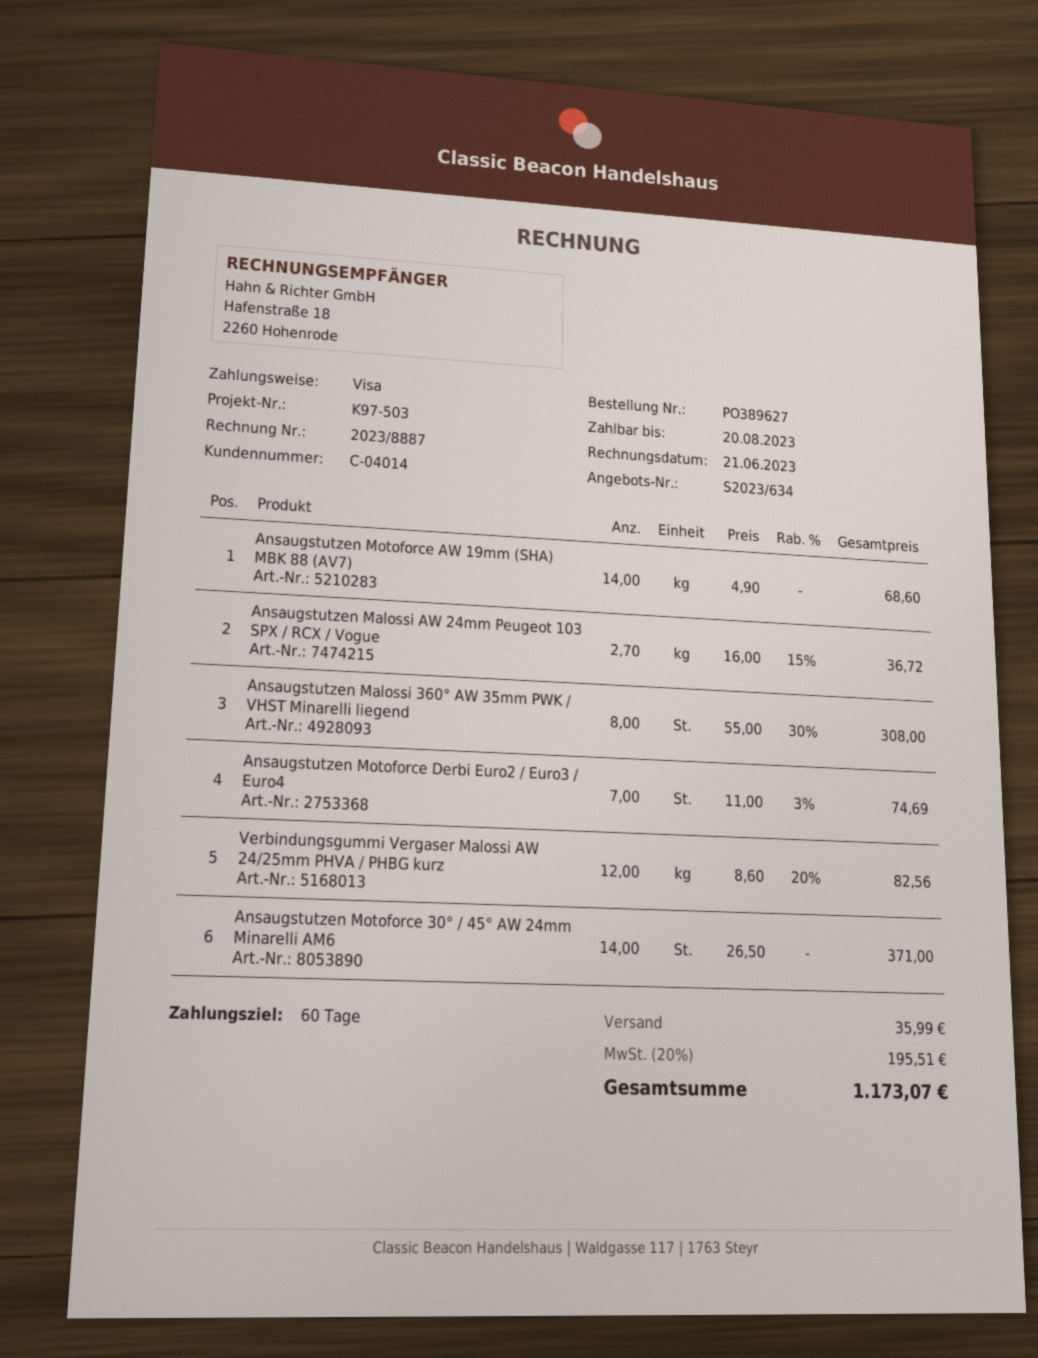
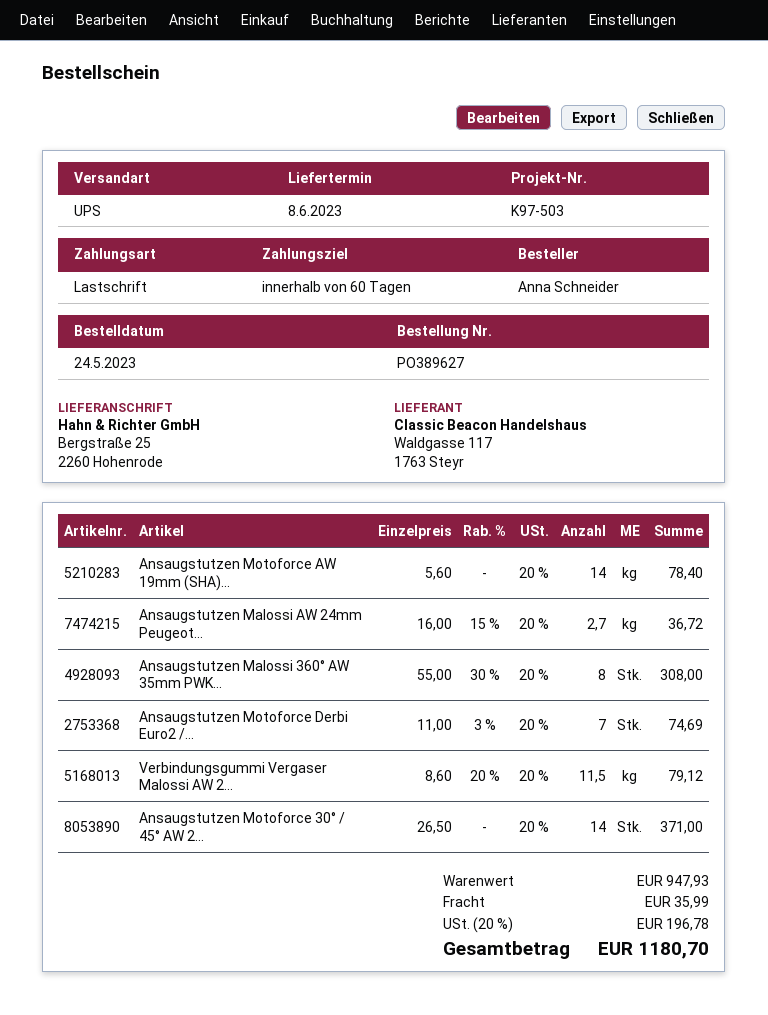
payment method: Visa -> direct debit
Ansaugstutzen Motoforce AW 19mm (SHA) MBK 88 (AV7): 14 x 4.90 = 68.60 -> 14 x 5.60 = 78.40
Verbindungsgummi Vergaser Malossi AW 24/25mm PHVA / PHBG kurz: 12 x 8.60 - 20% = 82.56 -> 11.5 x 8.60 - 20% = 79.12
tax: 20% = 195.51 -> 20% = 196.78
total: 1173.07 -> 1180.70

